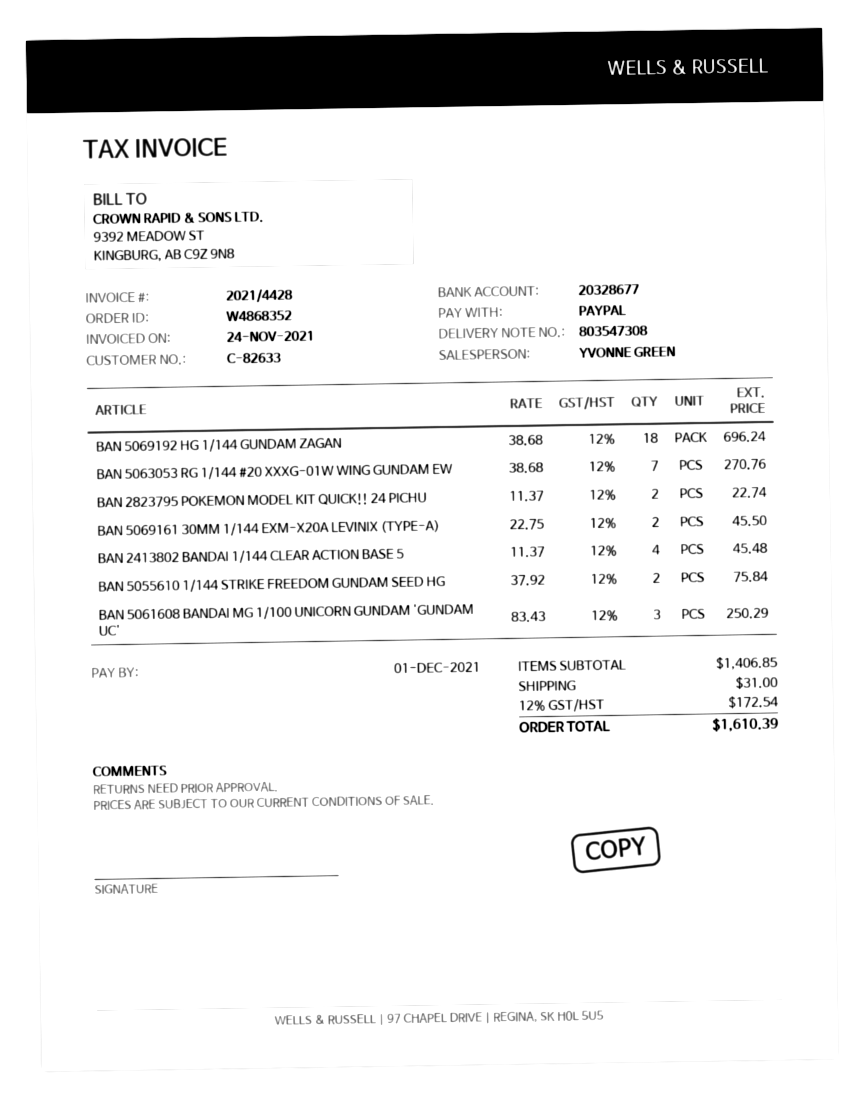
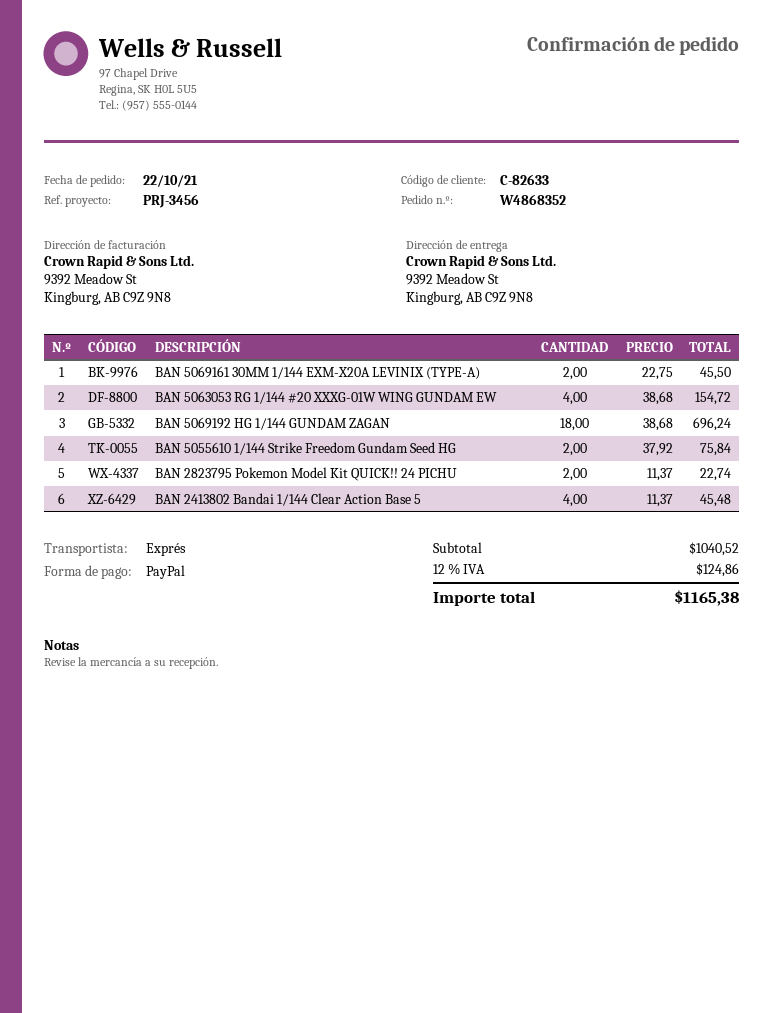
BAN 5063053 RG 1/144 #20 XXXG-01W WING GUNDAM EW: 7 x 38.68 = 270.76 -> 4 x 38.68 = 154.72
BAN 5061608 BANDAI MG 1/100 UNICORN GUNDAM 'GUNDAM UC': 3 x 83.43 = 250.29 -> none
subtotal: 1406.85 -> 1040.52
shipping: 31.00 -> none
tax: 12% = 172.54 -> 12% = 124.86
total: 1610.39 -> 1165.38

